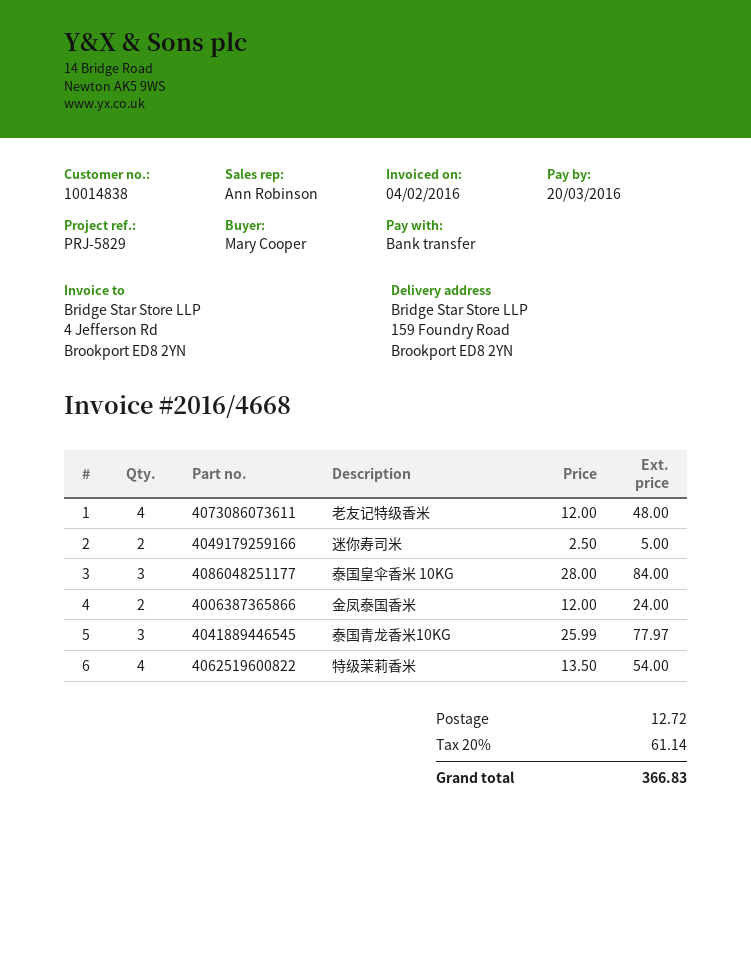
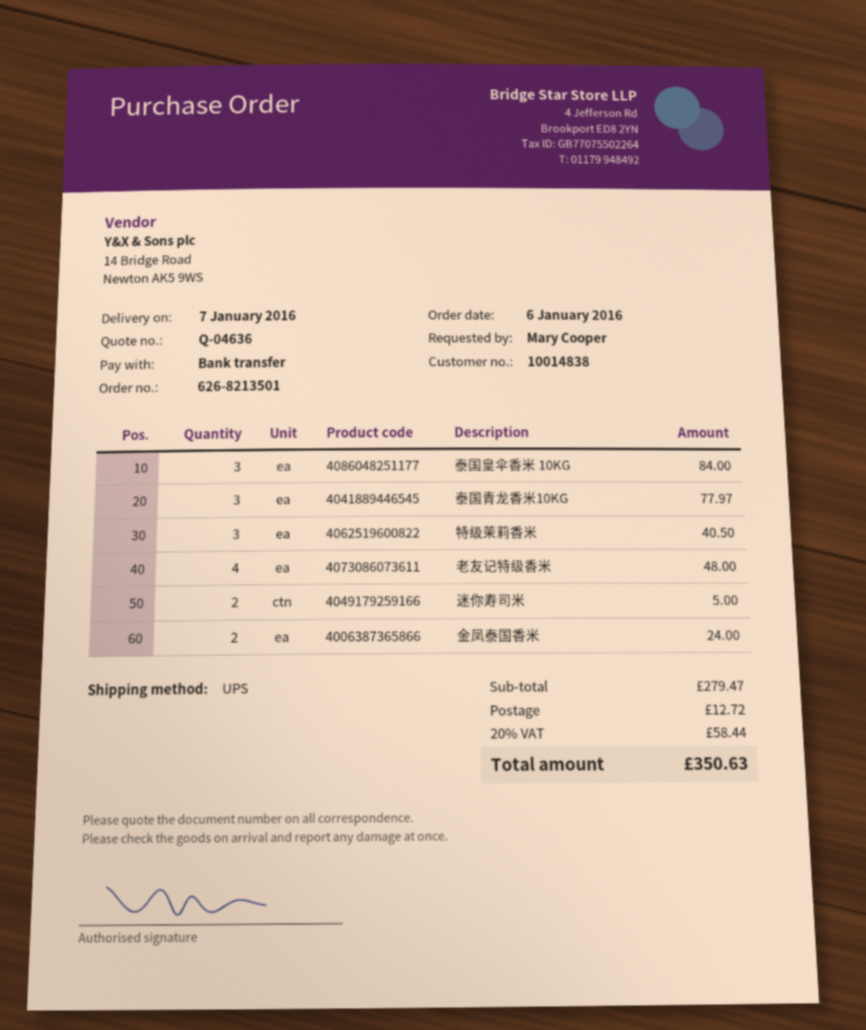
特级茉莉香米: 4 for 54.00 -> 3 for 40.50
tax: 20% = 61.14 -> 20% = 58.44
total: 366.83 -> 350.63

